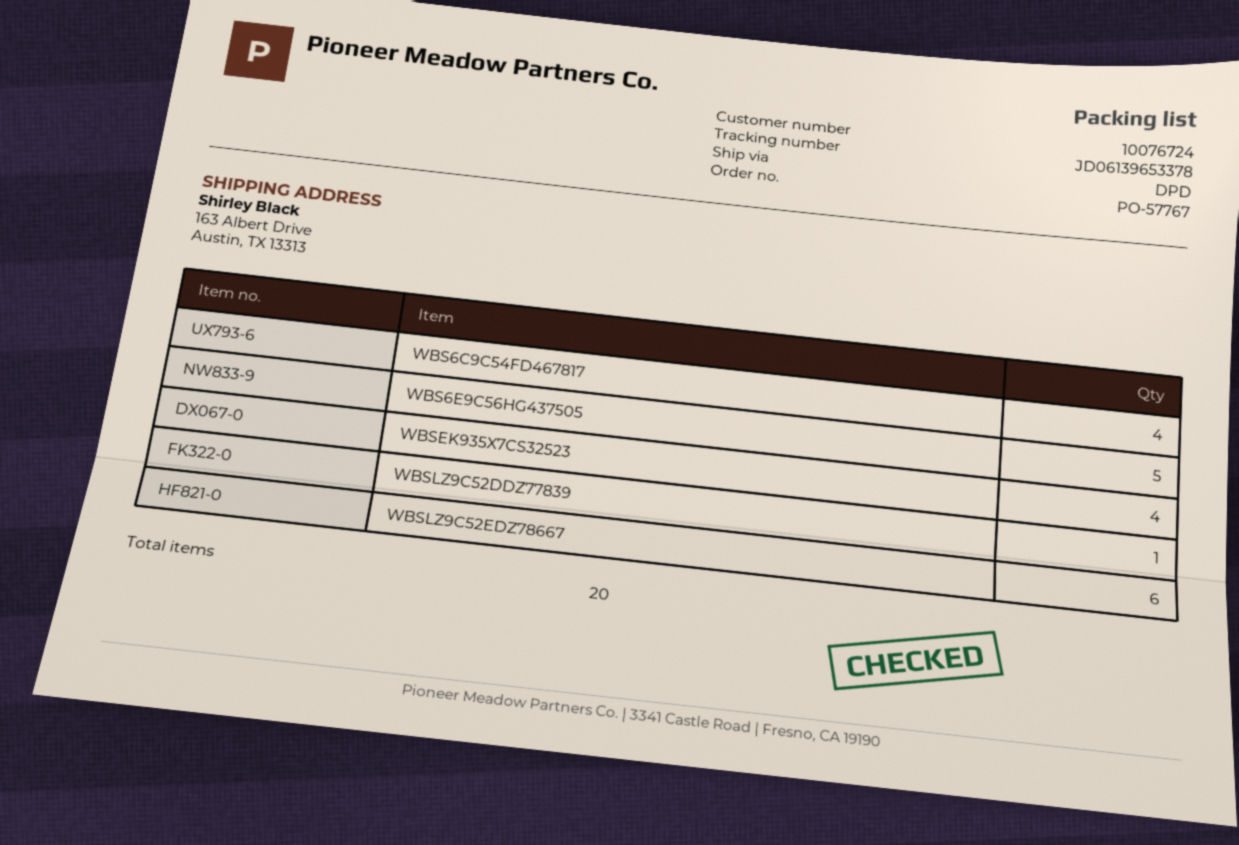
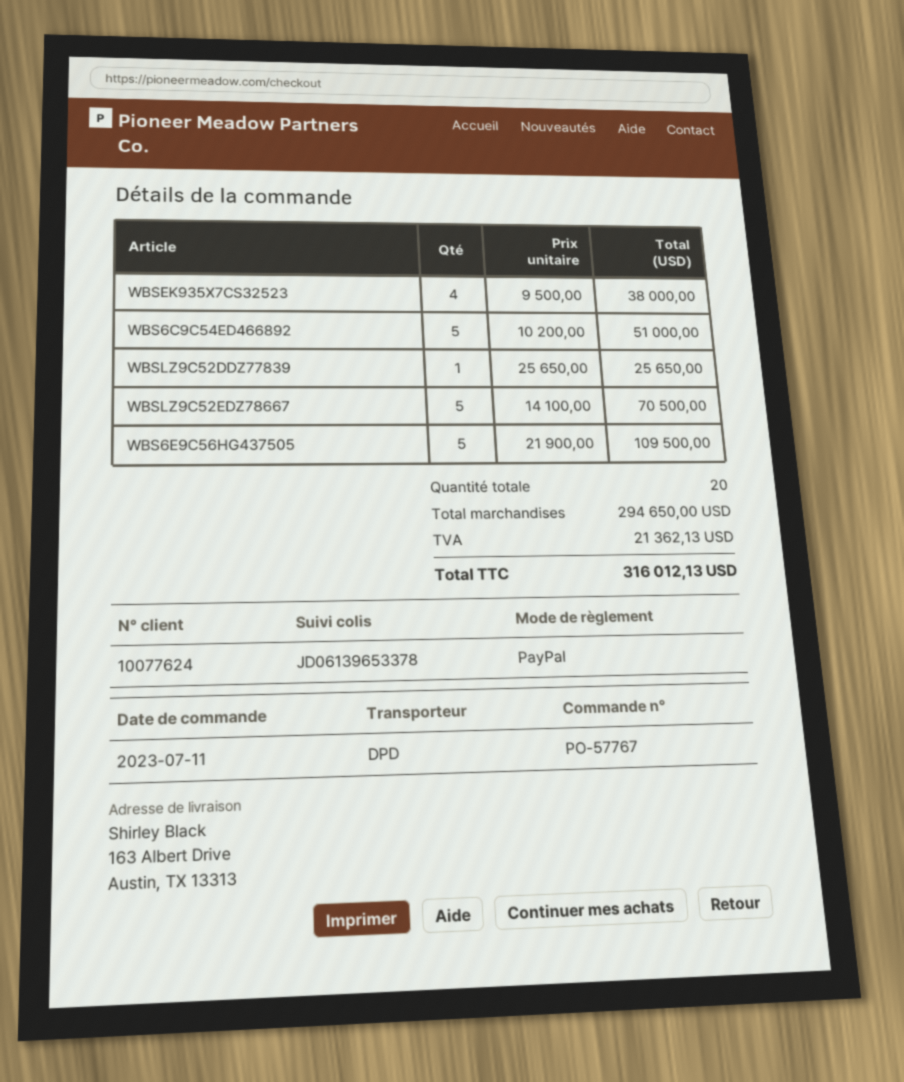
customer number: 10076724 -> 10077624
WBS6C9C54FD467817: 4 -> none
WBSLZ9C52EDZ78667: 6 -> 5
WBS6C9C54ED466892: none -> 5

